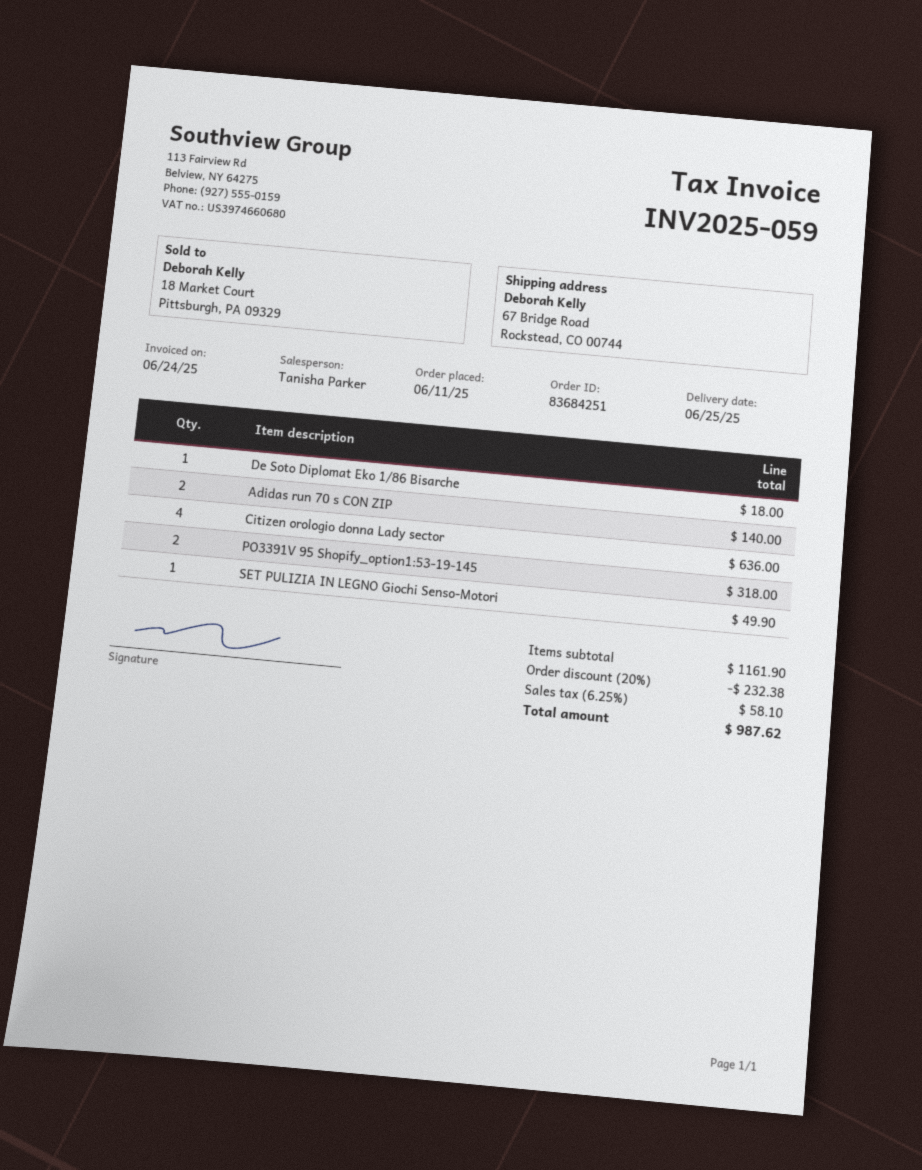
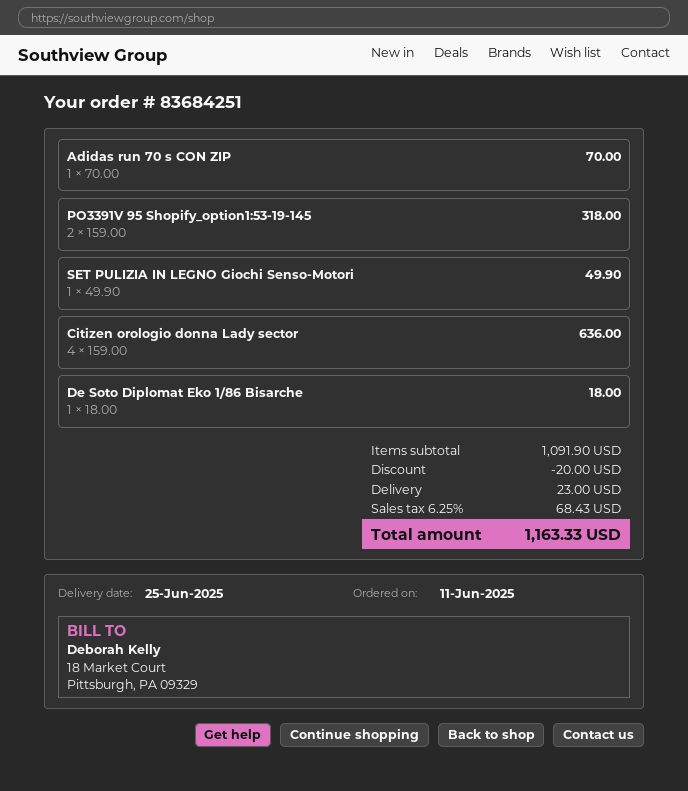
Adidas run 70 s CON ZIP: 2 for 140.00 -> 1 for 70.00
subtotal: 1161.90 -> 1091.90
discount: 232.38 -> 20.00
shipping: none -> 23.00
tax: 6.25% = 58.10 -> 6.25% = 68.43
total: 987.62 -> 1163.33

